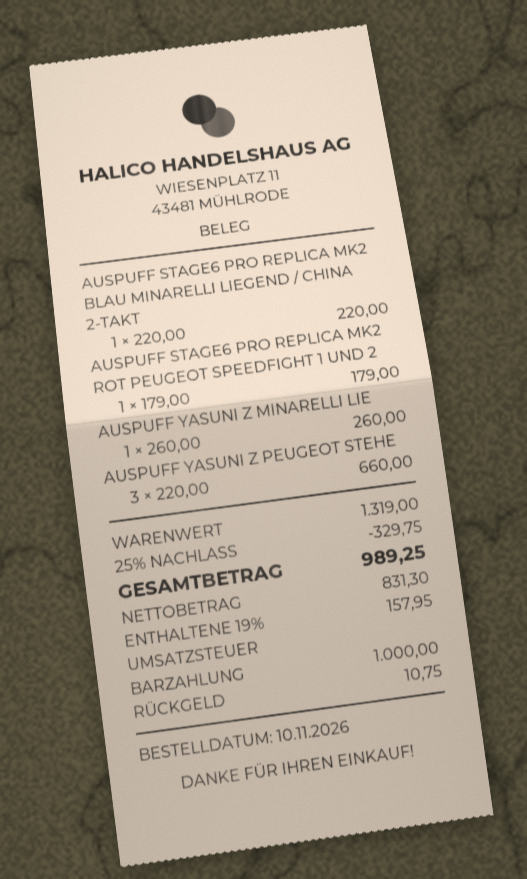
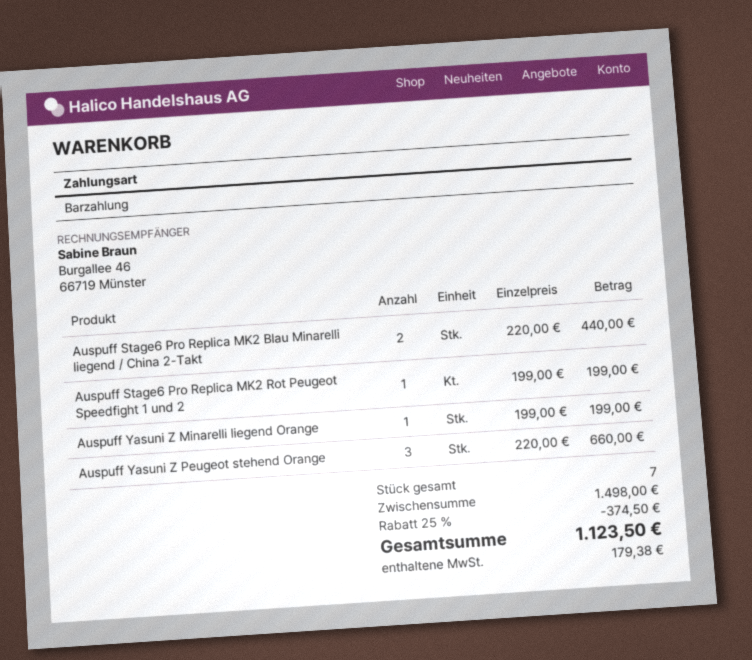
AUSPUFF STAGE6 PRO REPLICA MK2 BLAU MINARELLI LIEGEND / CHINA 2-TAKT: 1 x 220.00 = 220.00 -> 2 x 220.00 = 440.00
AUSPUFF STAGE6 PRO REPLICA MK2 ROT PEUGEOT SPEEDFIGHT 1 UND 2: 1 x 179.00 = 179.00 -> 1 x 199.00 = 199.00
AUSPUFF YASUNI Z MINARELLI LIE: 1 x 260.00 = 260.00 -> 1 x 199.00 = 199.00
subtotal: 1319.00 -> 1498.00
discount: 25% = 329.75 -> 25% = 374.50
tax: 157.95 -> 179.38
total: 989.25 -> 1123.50

